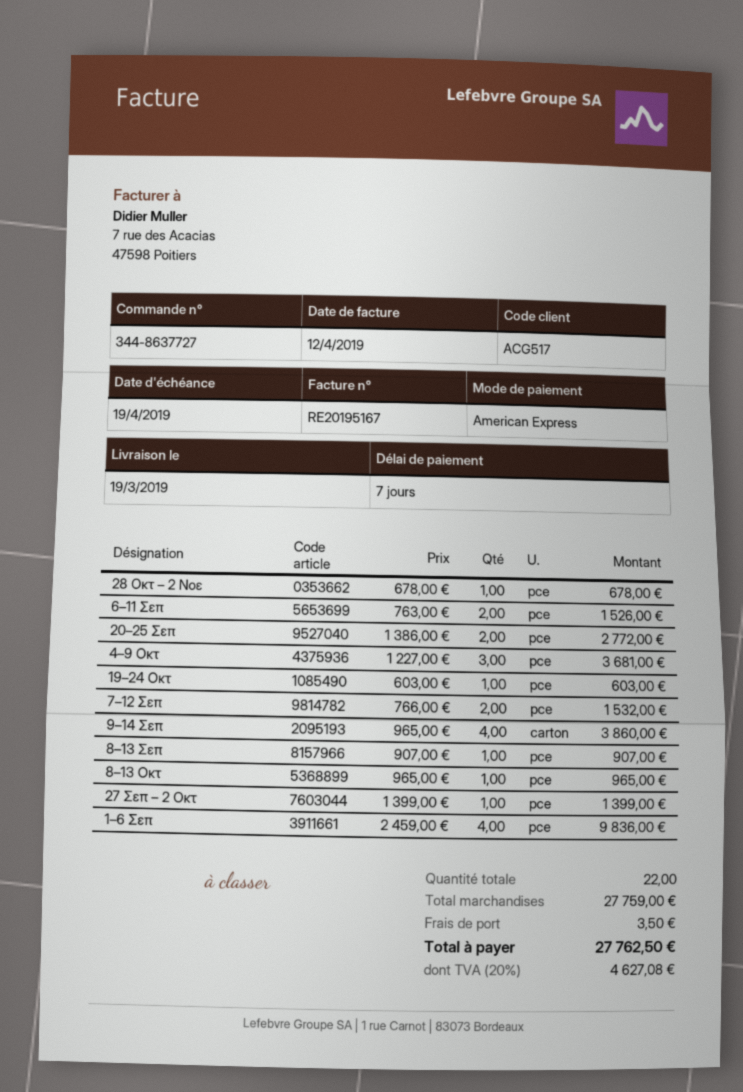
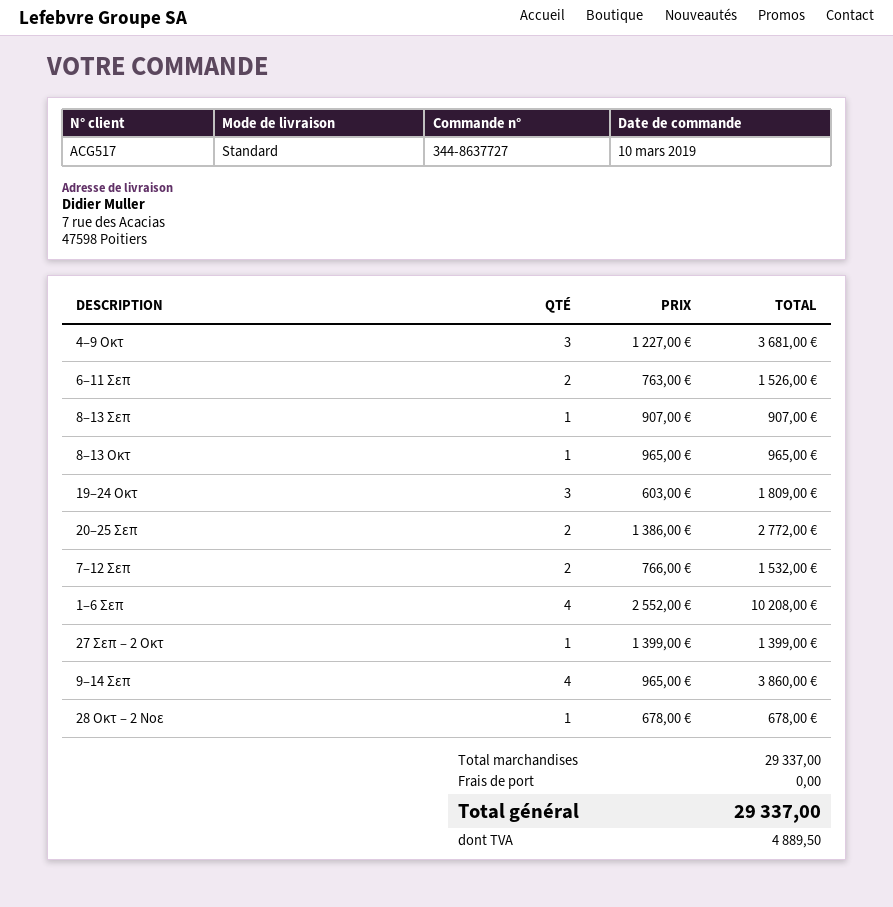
19–24 Οκτ: 1 x 603.00 = 603.00 -> 3 x 603.00 = 1809.00
1–6 Σεπ: 4 x 2459.00 = 9836.00 -> 4 x 2552.00 = 10208.00
subtotal: 27759.00 -> 29337.00
shipping: 3.50 -> 0.00
tax: 4627.08 -> 4889.50
total: 27762.50 -> 29337.00

